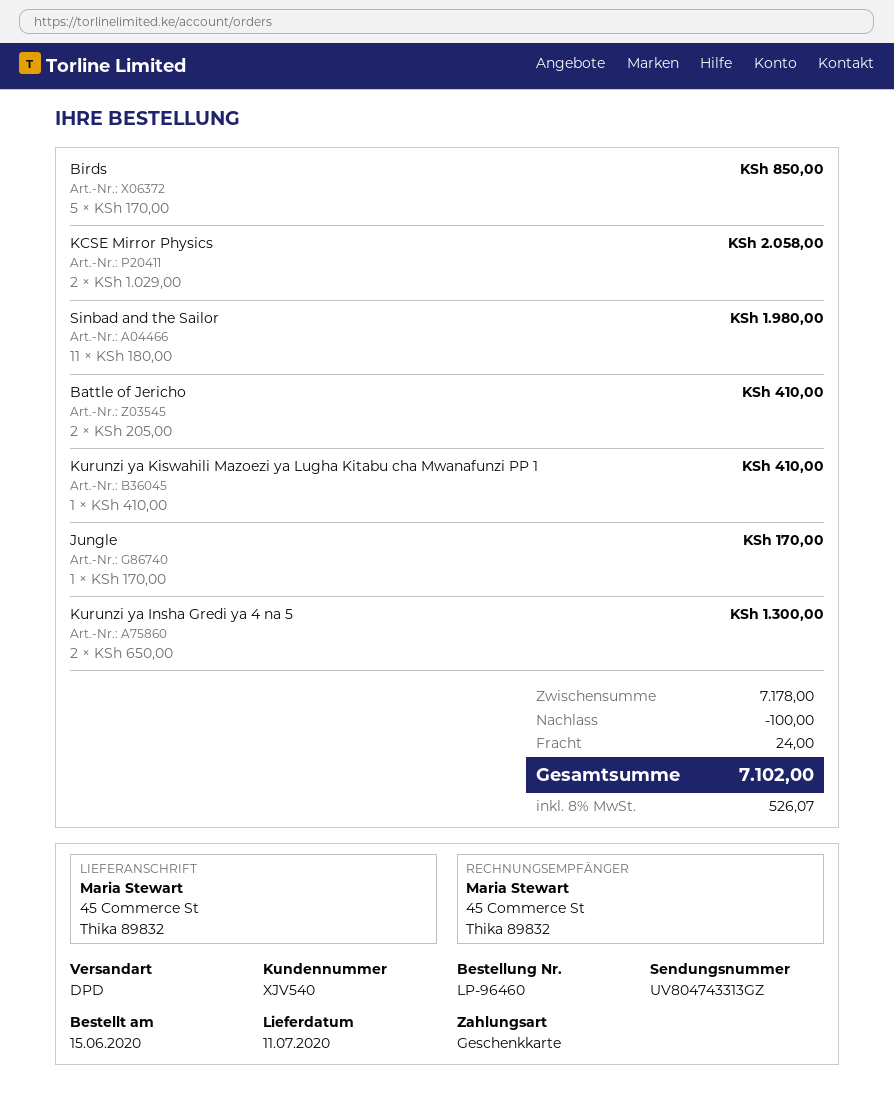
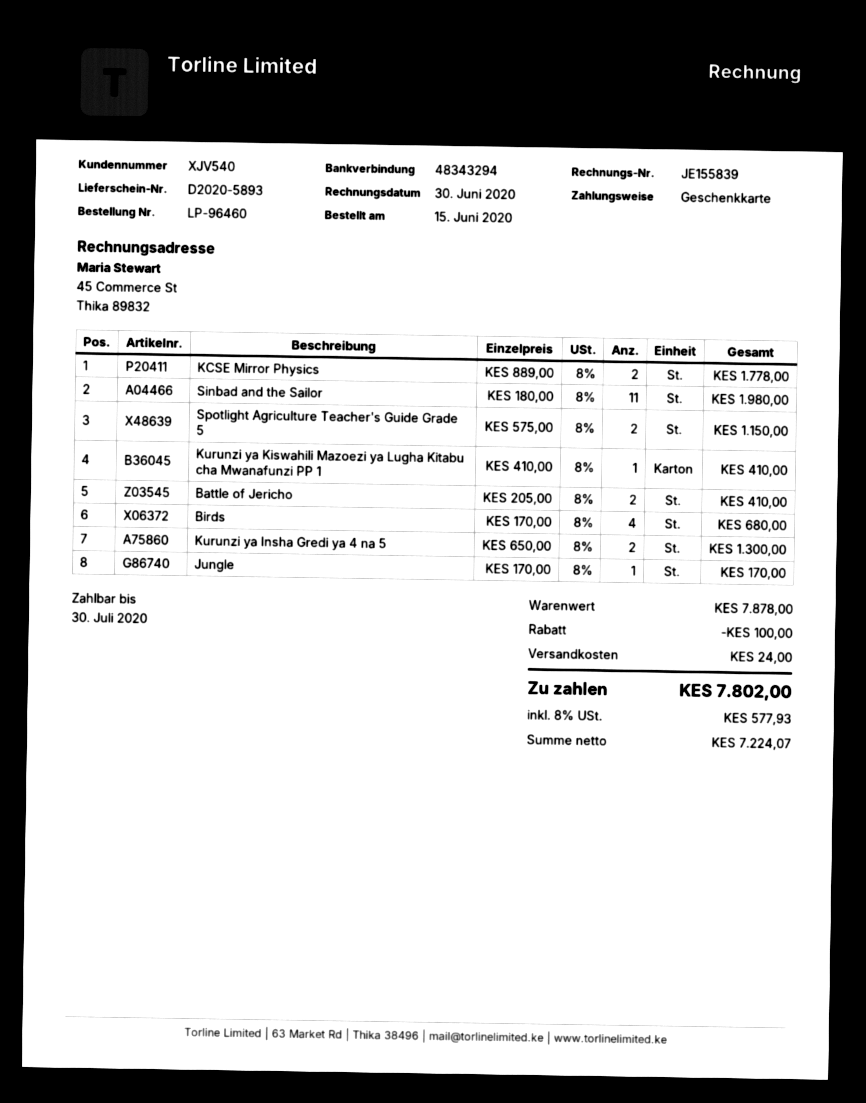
Birds: 5 x 170.00 = 850.00 -> 4 x 170.00 = 680.00
KCSE Mirror Physics: 2 x 1029.00 = 2058.00 -> 2 x 889.00 = 1778.00
Spotlight Agriculture Teacher's Guide Grade 5: none -> 2 x 575.00 = 1150.00
subtotal: 7178.00 -> 7878.00
tax: 8% = 526.07 -> 8% = 577.93
total: 7102.00 -> 7802.00

